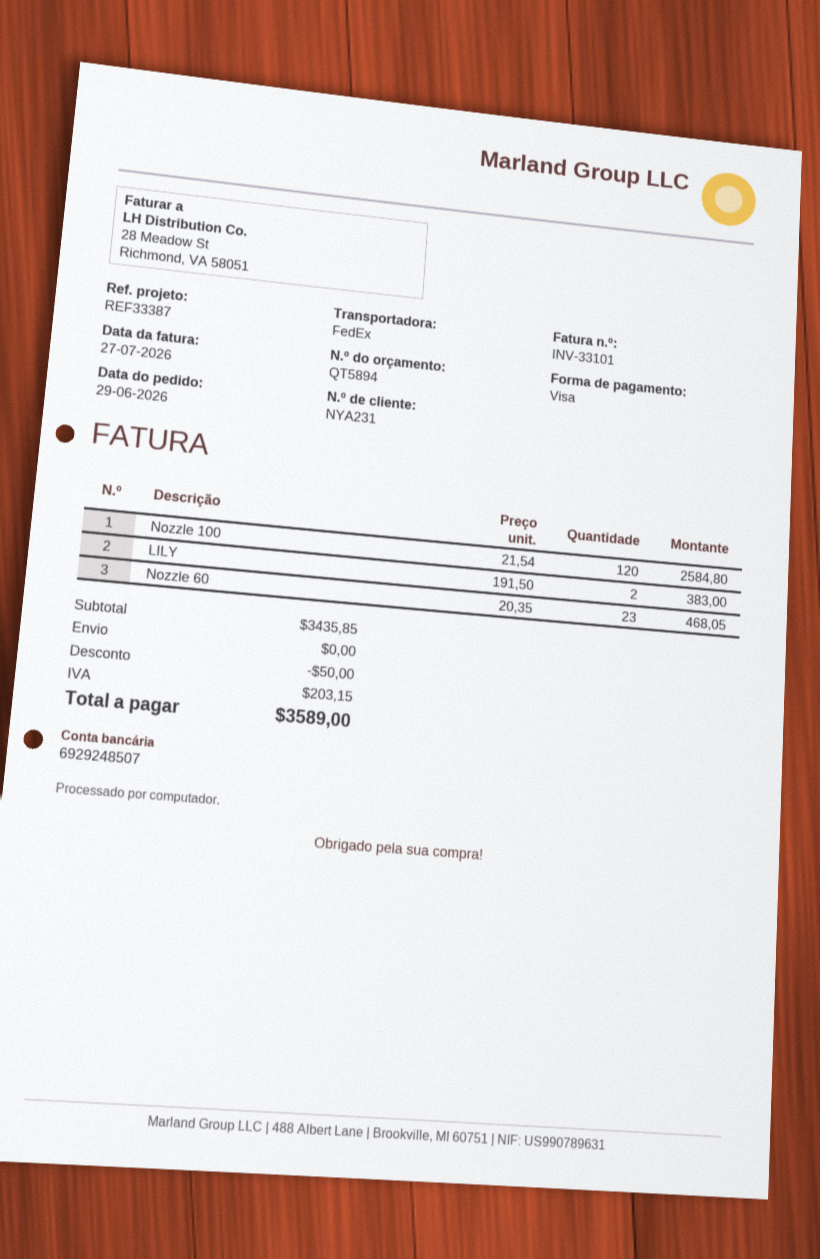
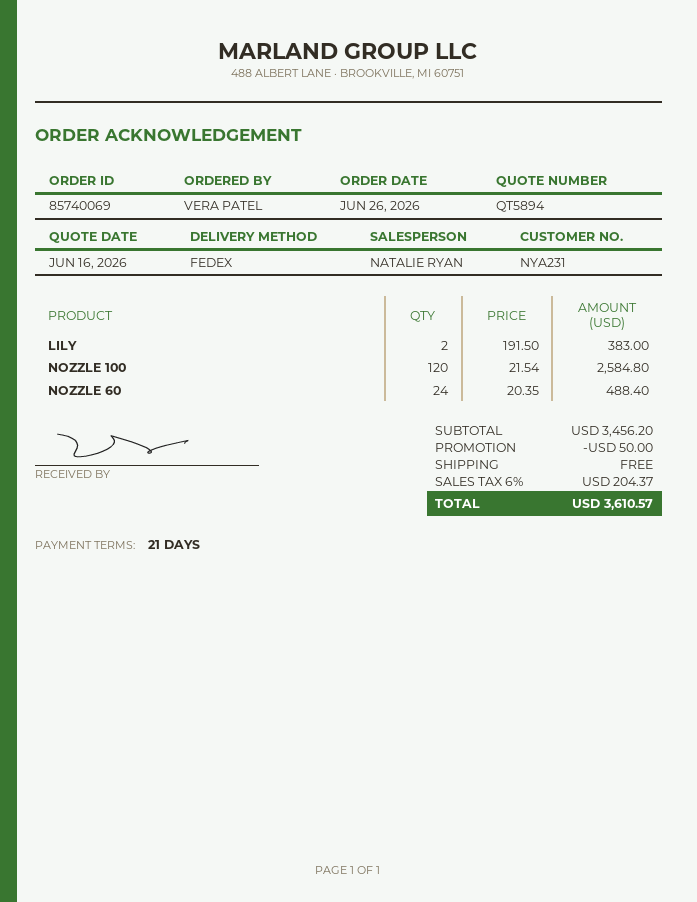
order date: 2026-06-29 -> 2026-06-26
Nozzle 60: 23 x 20.35 = 468.05 -> 24 x 20.35 = 488.40
subtotal: 3435.85 -> 3456.20
tax: 203.15 -> 204.37
total: 3589.00 -> 3610.57

